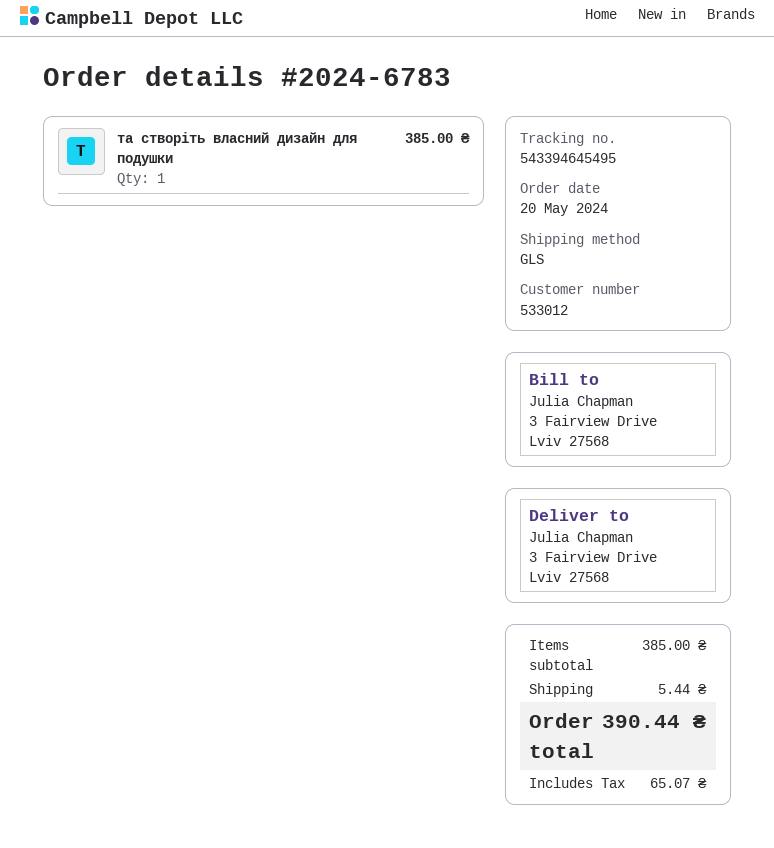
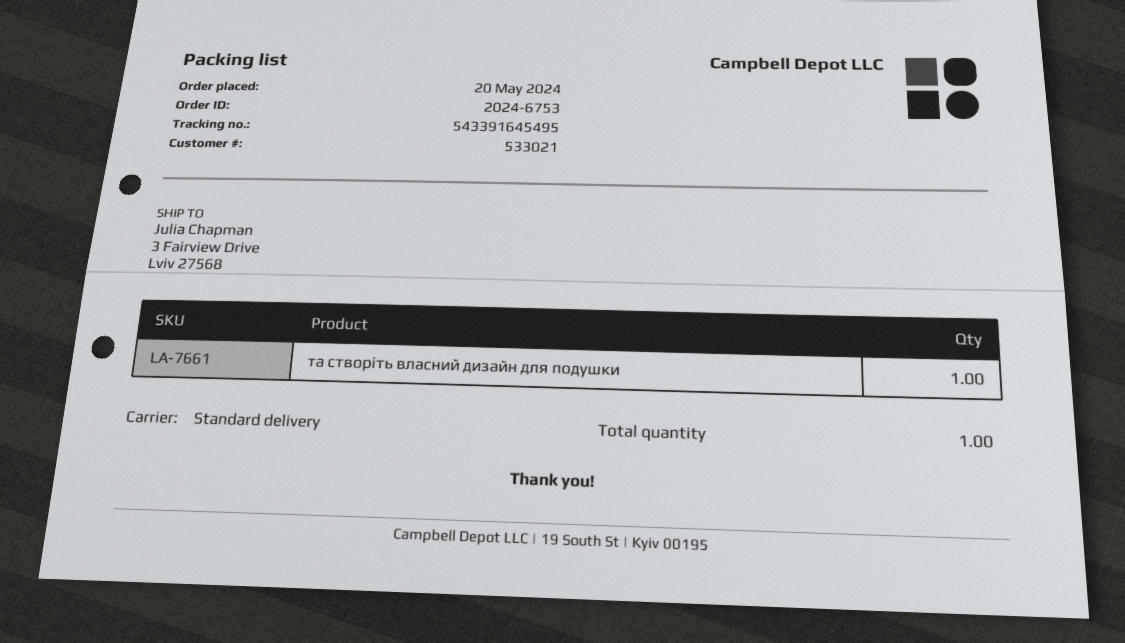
order number: 2024-6783 -> 2024-6753
customer number: 533012 -> 533021
shipping method: GLS -> standard
tracking number: 543394645495 -> 543391645495

